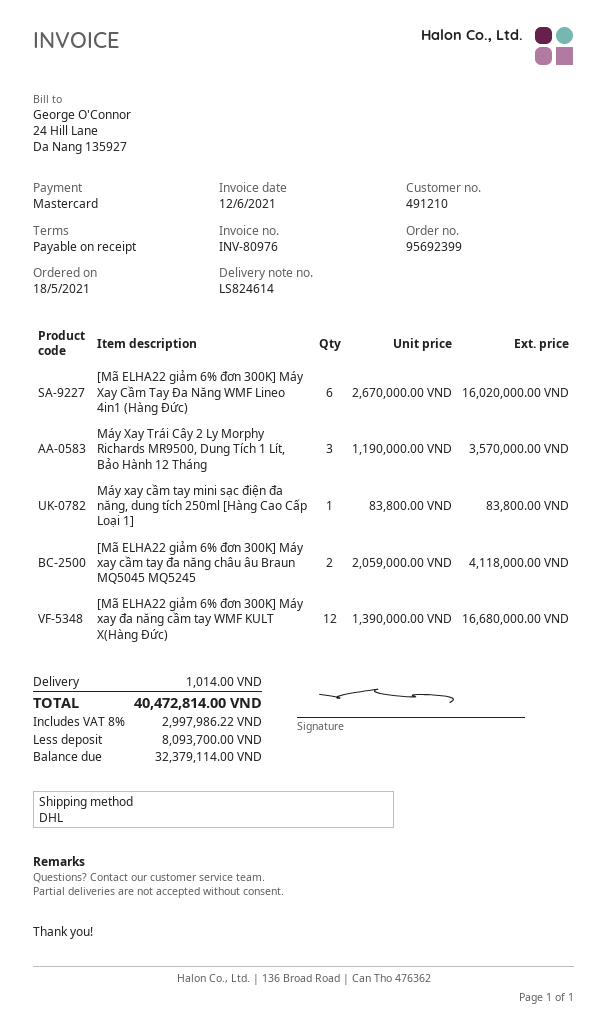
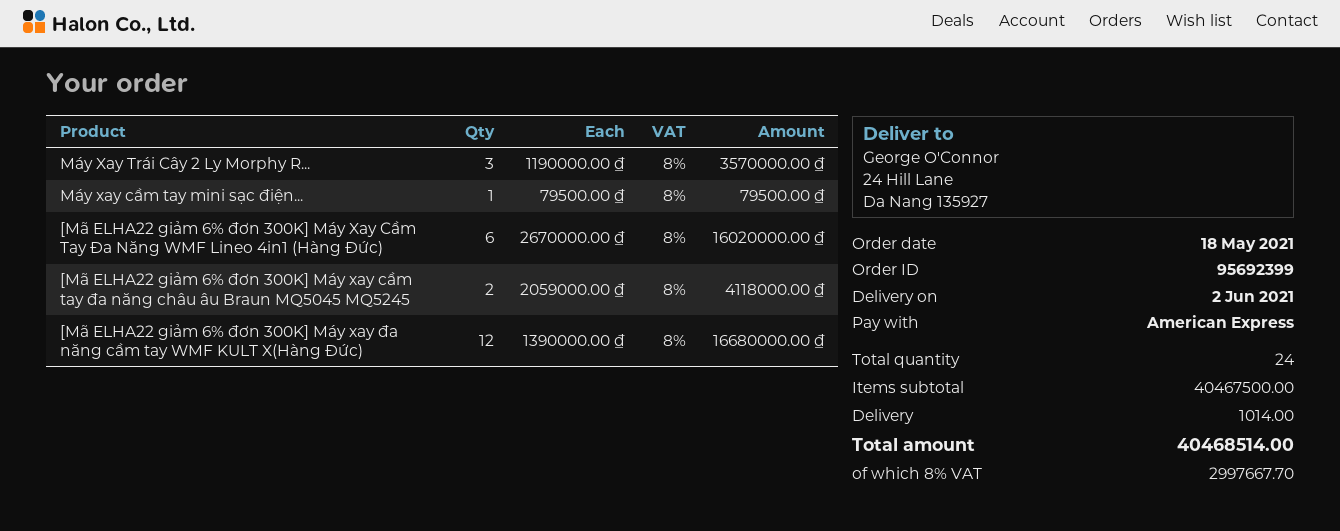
payment method: Mastercard -> American Express
Máy xay cầm tay mini sạc điện đa năng, dung tích 250ml [Hàng Cao Cấp Loại 1]: 1 x 83800.00 = 83800.00 -> 1 x 79500.00 = 79500.00
tax: 8% = 2997986.22 -> 8% = 2997667.70
total: 40472814.00 -> 40468514.00

